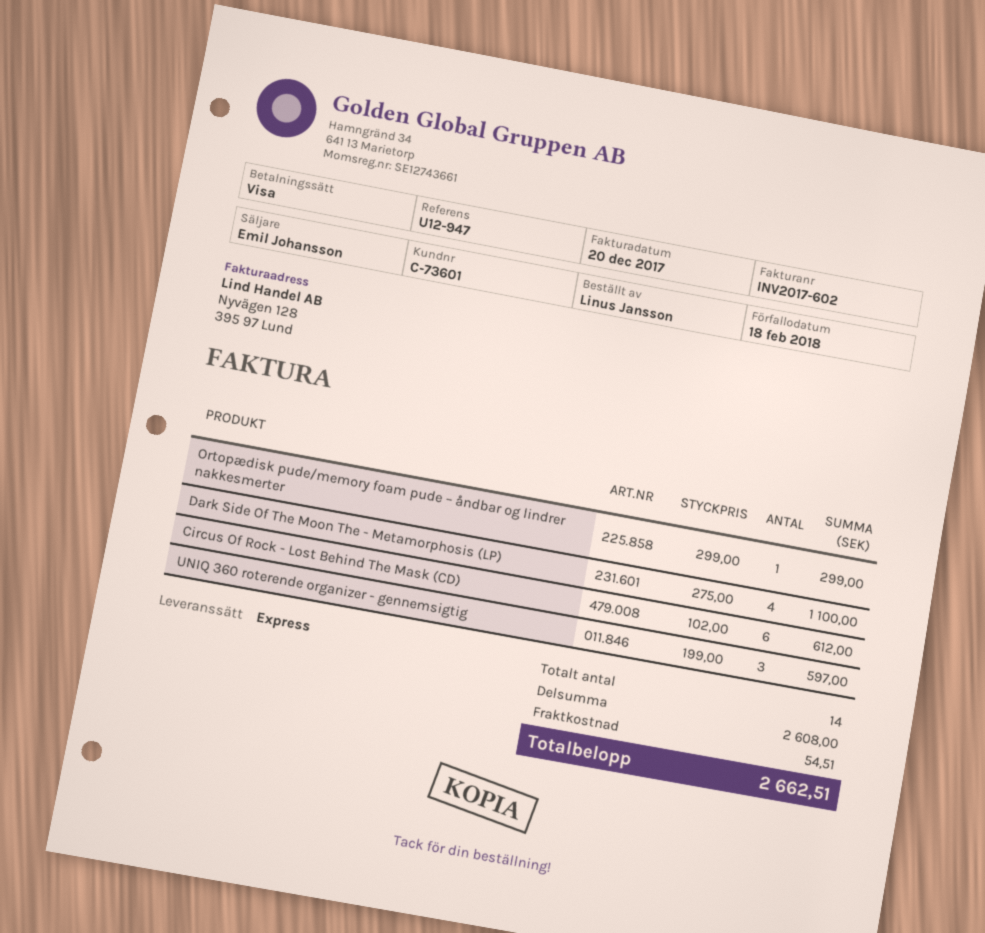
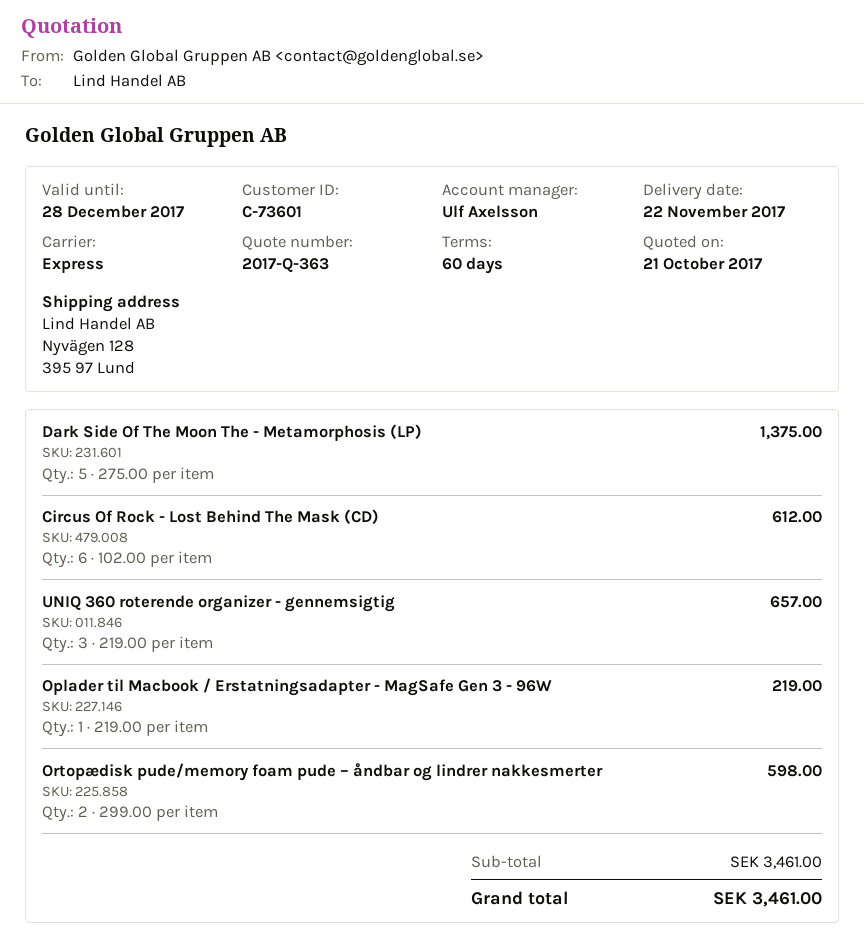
sales rep: Emil Johansson -> Ulf Axelsson
Ortopædisk pude/memory foam pude – åndbar og lindrer nakkesmerter: 1 x 299.00 = 299.00 -> 2 x 299.00 = 598.00
Dark Side Of The Moon The - Metamorphosis (LP): 4 x 275.00 = 1100.00 -> 5 x 275.00 = 1375.00
UNIQ 360 roterende organizer - gennemsigtig: 3 x 199.00 = 597.00 -> 3 x 219.00 = 657.00
Oplader til Macbook / Erstatningsadapter - MagSafe Gen 3 - 96W: none -> 1 x 219.00 = 219.00
subtotal: 2608.00 -> 3461.00
shipping: 54.51 -> none
total: 2662.51 -> 3461.00

